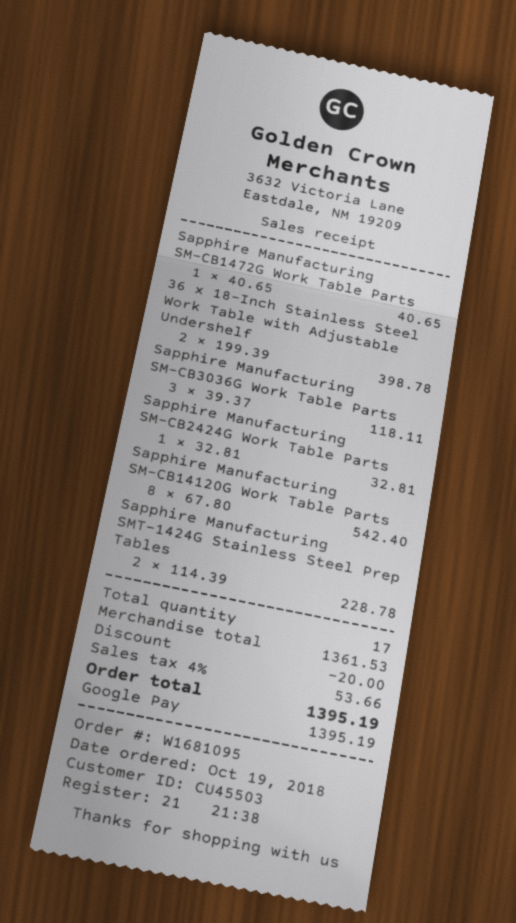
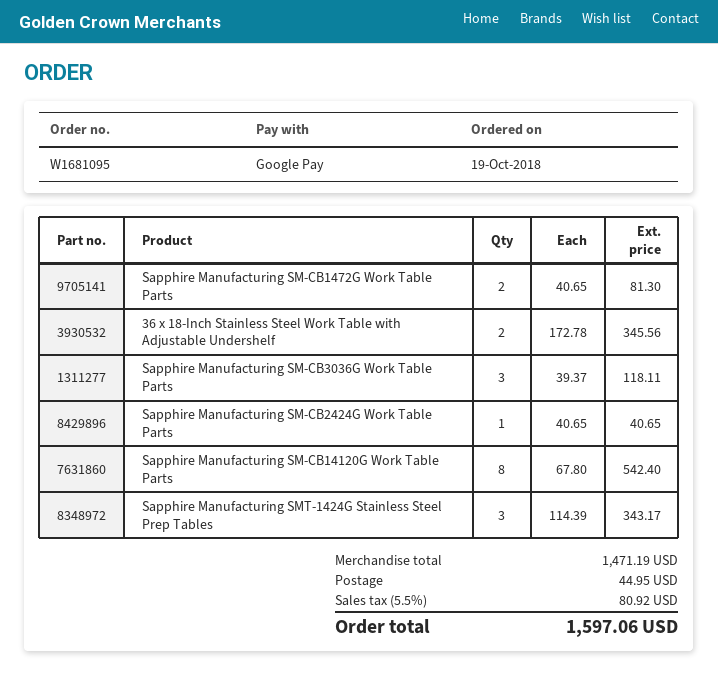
Sapphire Manufacturing SM-CB1472G Work Table Parts: 1 x 40.65 = 40.65 -> 2 x 40.65 = 81.30
36 x 18-Inch Stainless Steel Work Table with Adjustable Undershelf: 2 x 199.39 = 398.78 -> 2 x 172.78 = 345.56
Sapphire Manufacturing SM-CB2424G Work Table Parts: 1 x 32.81 = 32.81 -> 1 x 40.65 = 40.65
Sapphire Manufacturing SMT-1424G Stainless Steel Prep Tables: 2 x 114.39 = 228.78 -> 3 x 114.39 = 343.17
subtotal: 1361.53 -> 1471.19
discount: 20.00 -> none
shipping: none -> 44.95
tax: 4% = 53.66 -> 5.5% = 80.92
total: 1395.19 -> 1597.06

